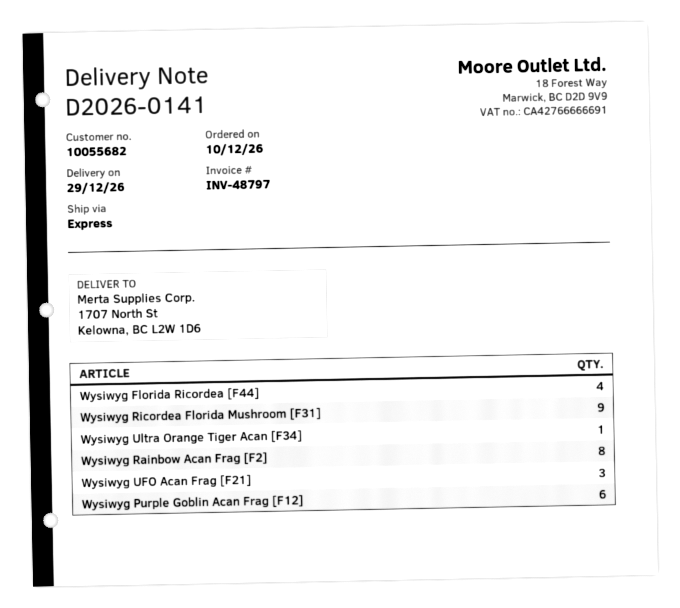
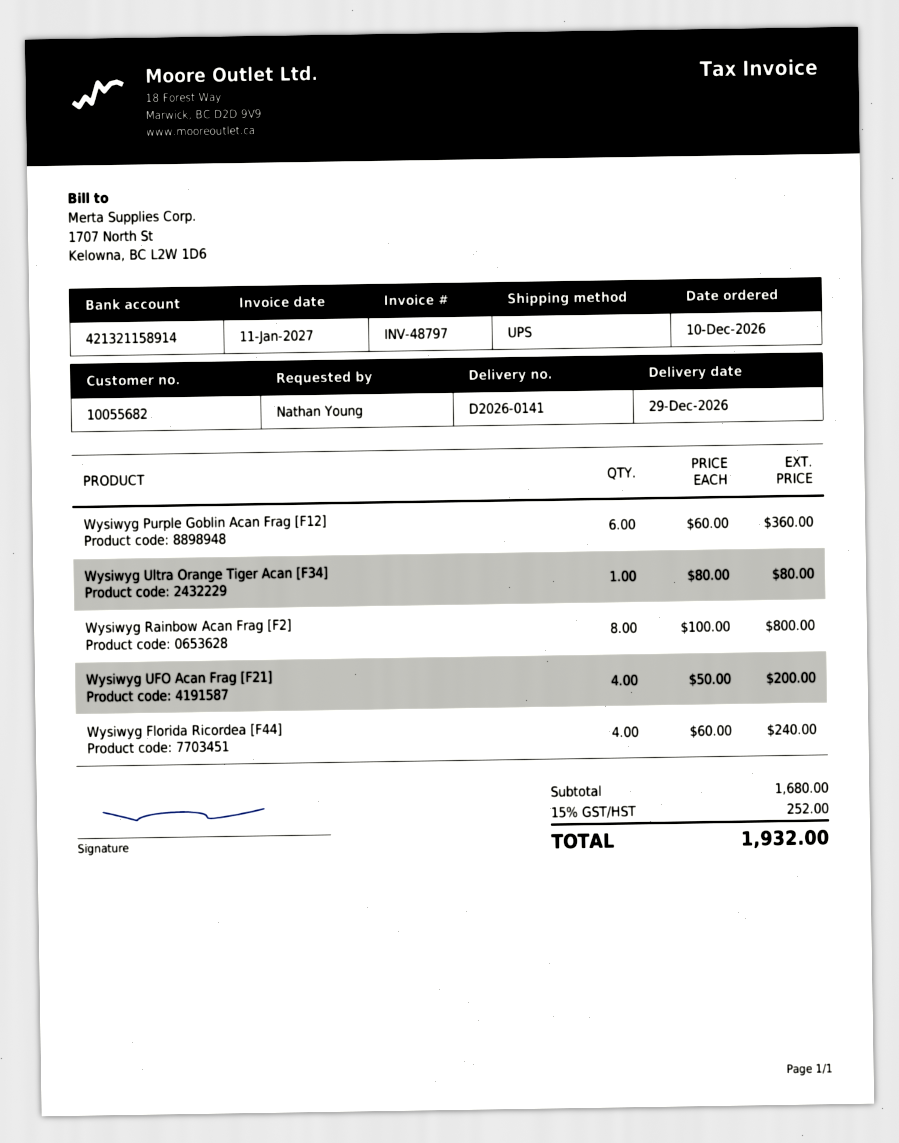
shipping method: express -> UPS
Wysiwyg Ricordea Florida Mushroom [F31]: 9 -> none
Wysiwyg UFO Acan Frag [F21]: 3 -> 4

